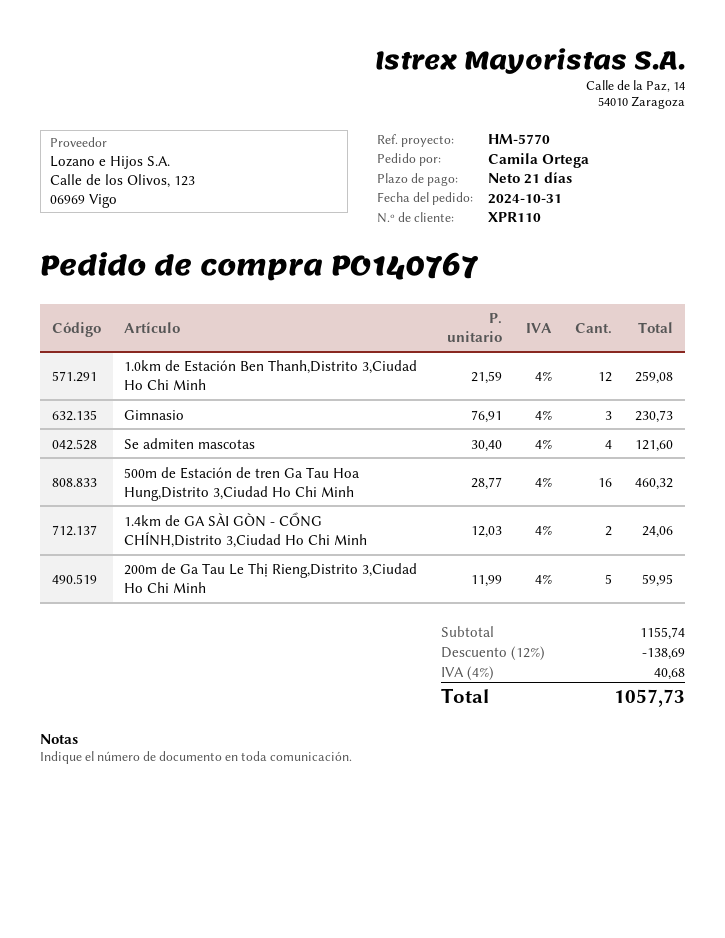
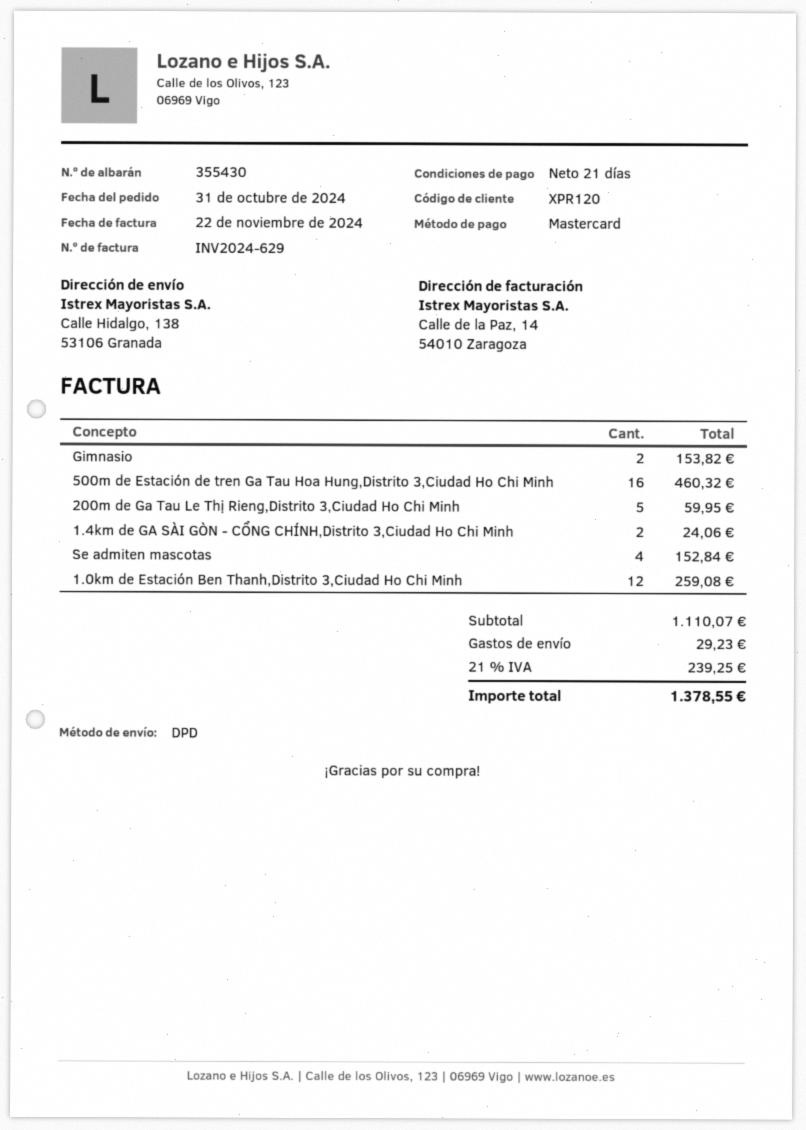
customer number: XPR110 -> XPR120
Gimnasio: 3 for 230.73 -> 2 for 153.82
Se admiten mascotas: 4 for 121.60 -> 4 for 152.84
subtotal: 1155.74 -> 1110.07
discount: 12% = 138.69 -> none
shipping: none -> 29.23
tax: 4% = 40.68 -> 21% = 239.25
total: 1057.73 -> 1378.55

